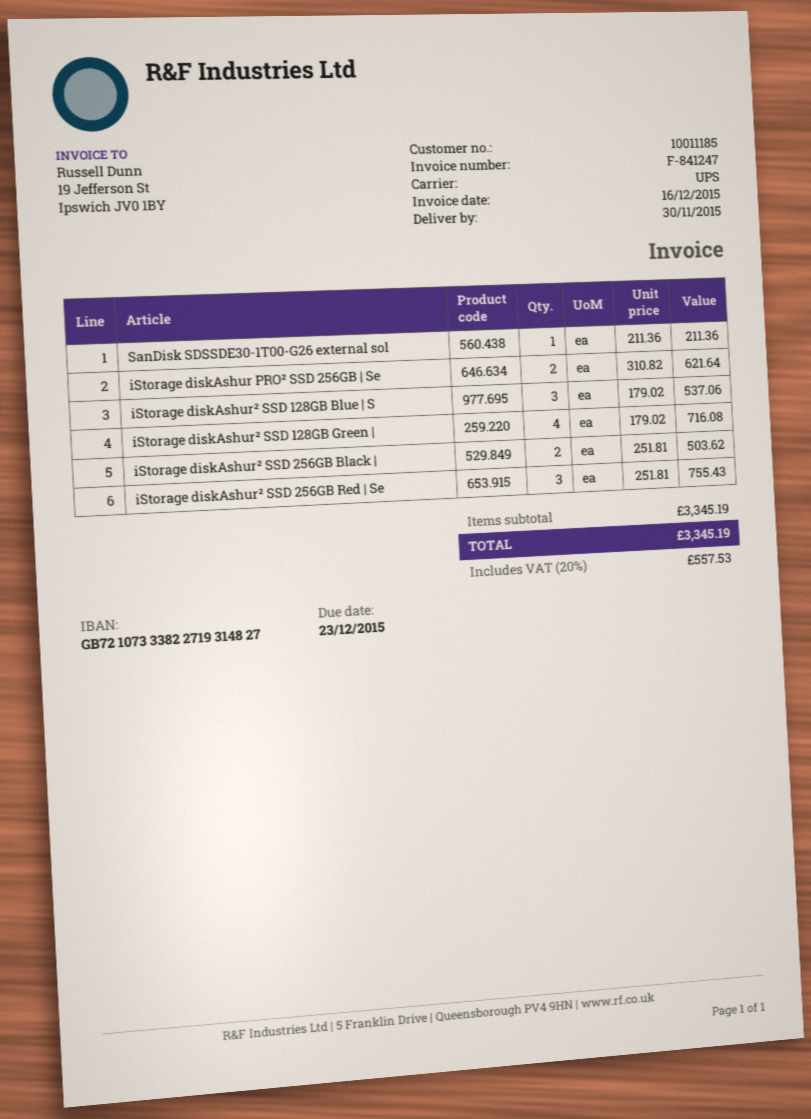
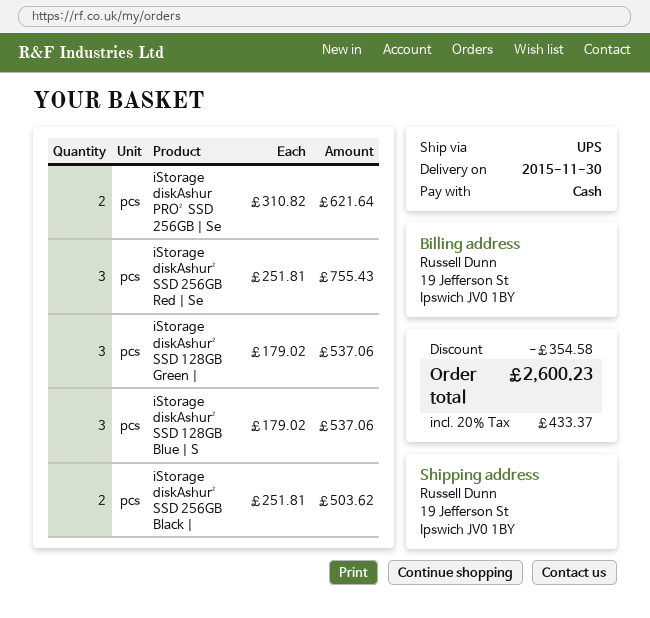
SanDisk SDSSDE30-1T00-G26 external sol: 1 x 211.36 = 211.36 -> none
iStorage diskAshur² SSD 128GB Green |: 4 x 179.02 = 716.08 -> 3 x 179.02 = 537.06
discount: none -> 354.58
tax: 20% = 557.53 -> 20% = 433.37
total: 3345.19 -> 2600.23

